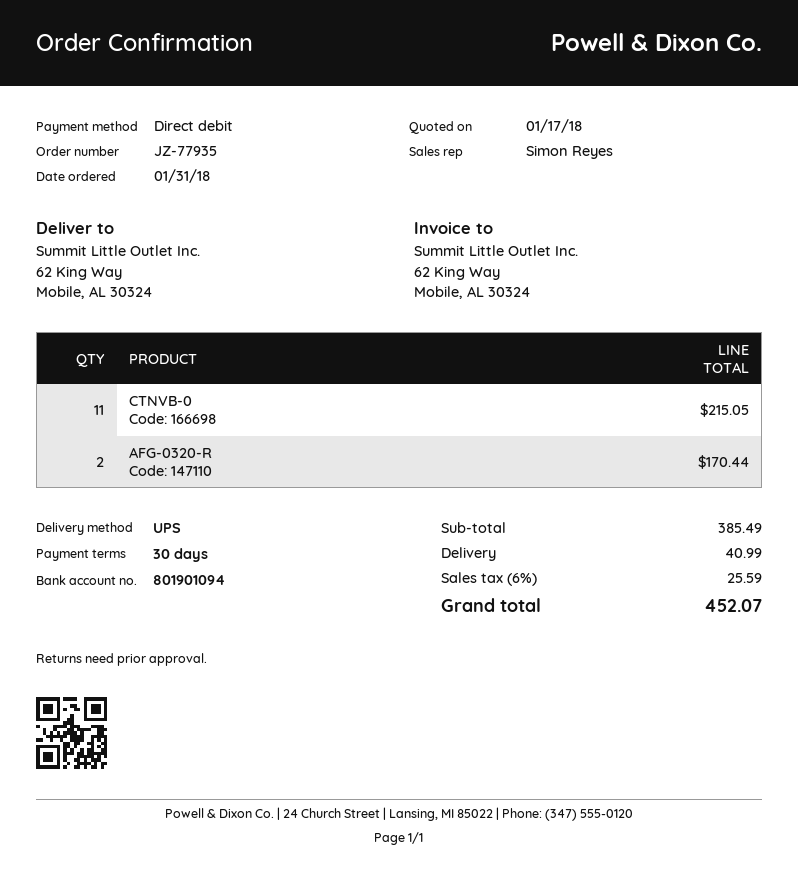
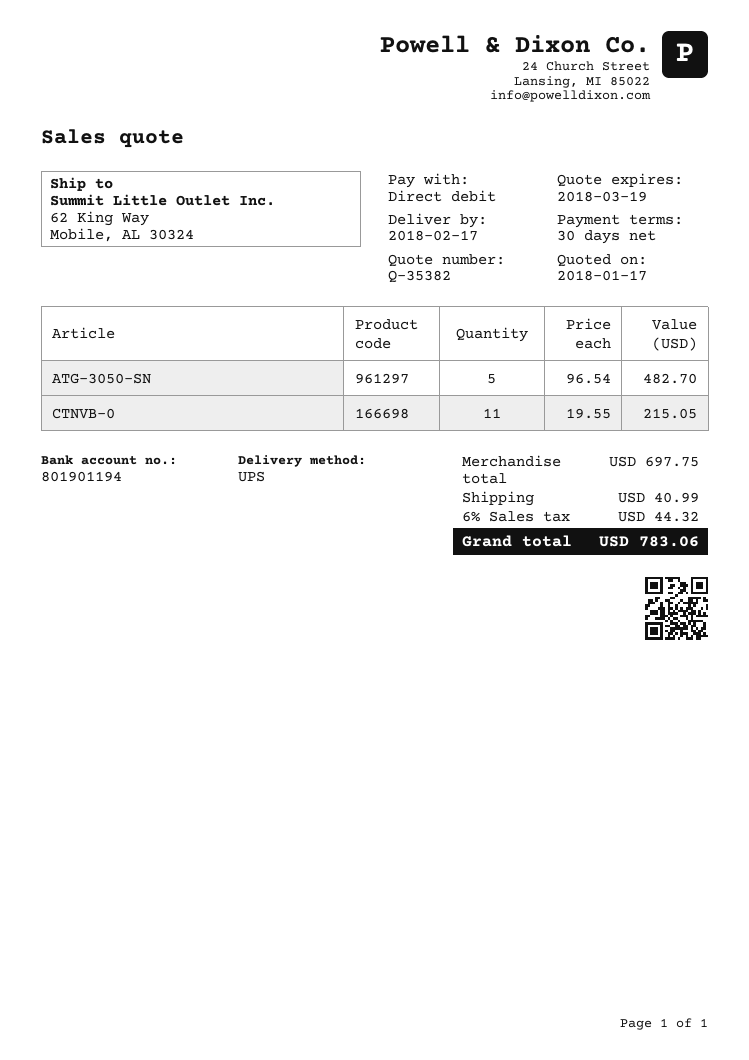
bank account: 801901094 -> 801901194
AFG-0320-R: 2 for 170.44 -> none
ATG-3050-SN: none -> 5 for 482.70
subtotal: 385.49 -> 697.75
tax: 6% = 25.59 -> 6% = 44.32
total: 452.07 -> 783.06

